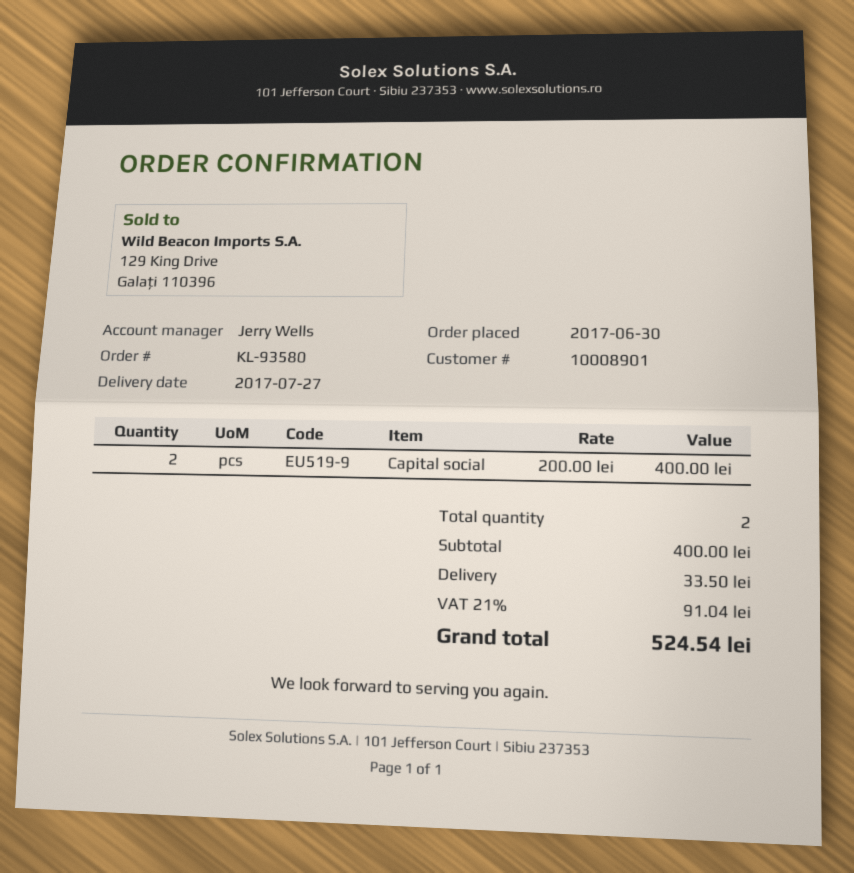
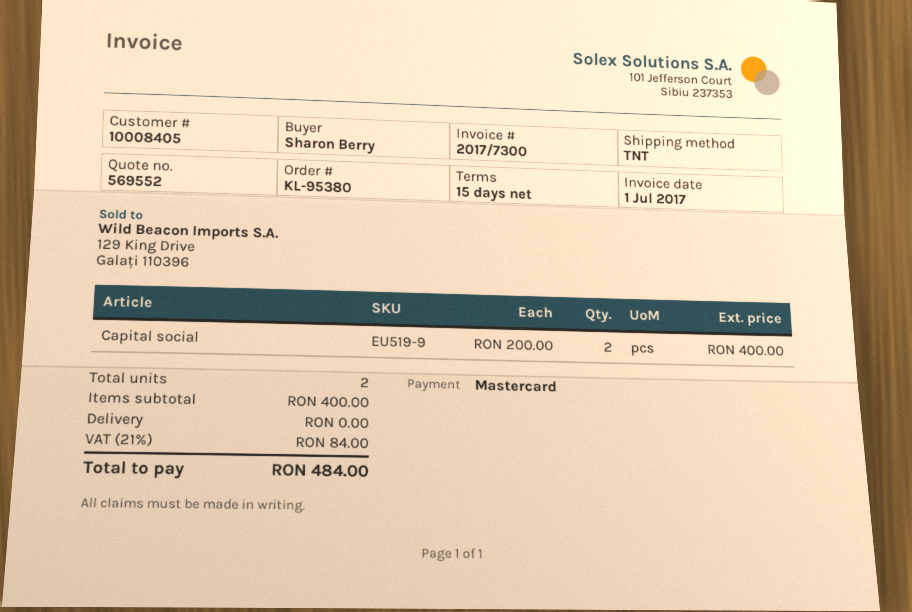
order number: KL-93580 -> KL-95380
customer number: 10008901 -> 10008405
shipping: 33.50 -> 0.00
tax: 21% = 91.04 -> 21% = 84.00
total: 524.54 -> 484.00

